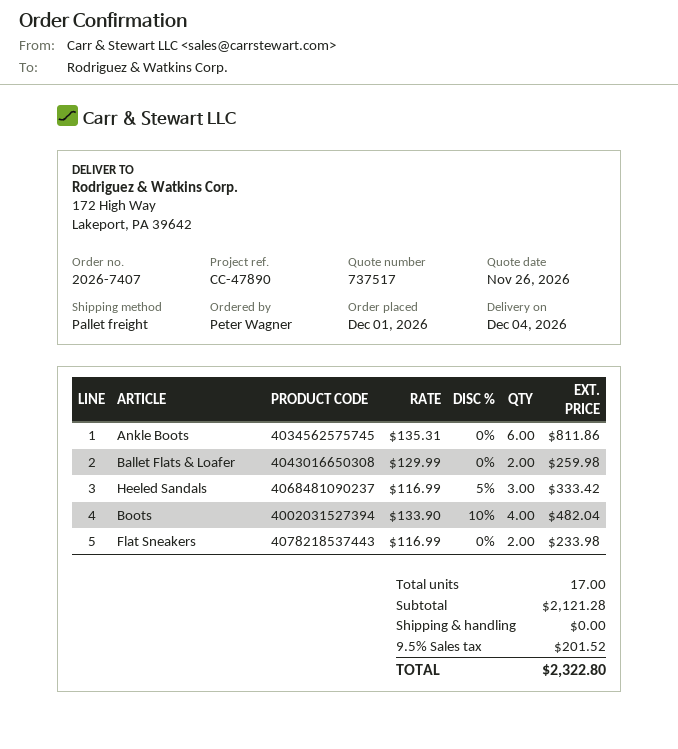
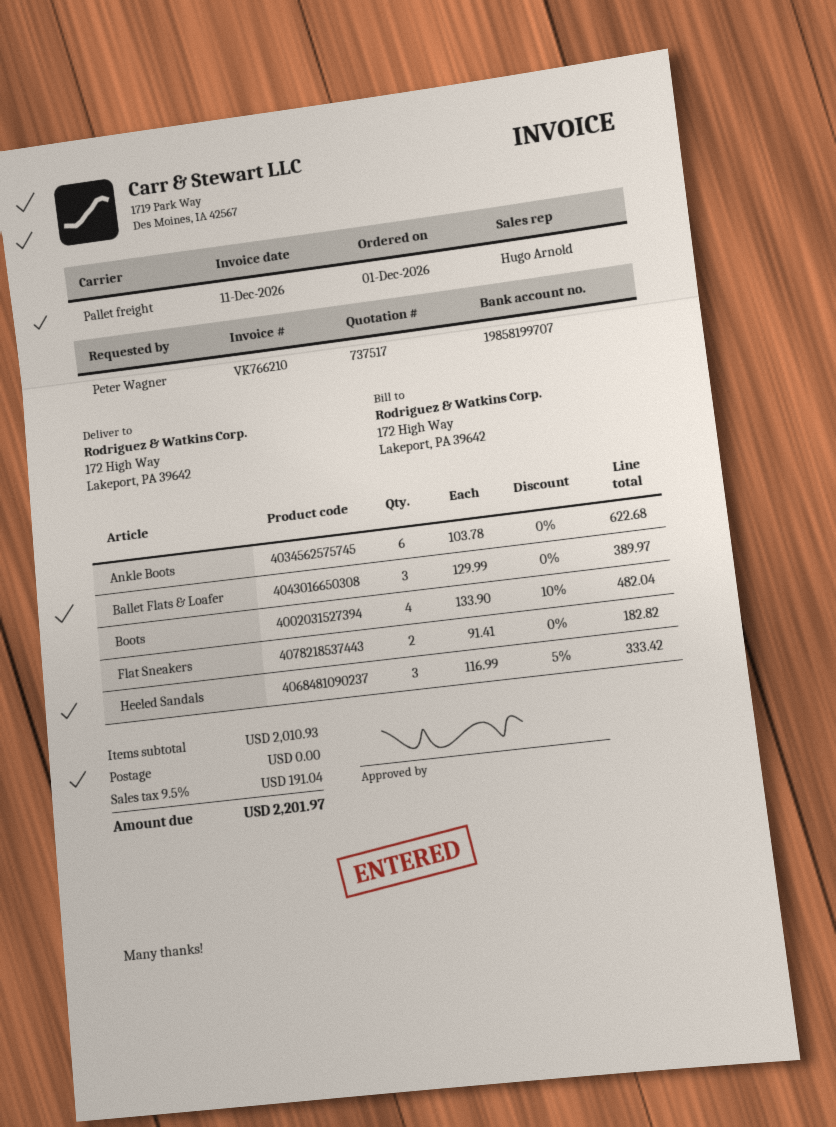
Ankle Boots: 6 x 135.31 = 811.86 -> 6 x 103.78 = 622.68
Ballet Flats & Loafer: 2 x 129.99 = 259.98 -> 3 x 129.99 = 389.97
Flat Sneakers: 2 x 116.99 = 233.98 -> 2 x 91.41 = 182.82
subtotal: 2121.28 -> 2010.93
tax: 9.5% = 201.52 -> 9.5% = 191.04
total: 2322.80 -> 2201.97

